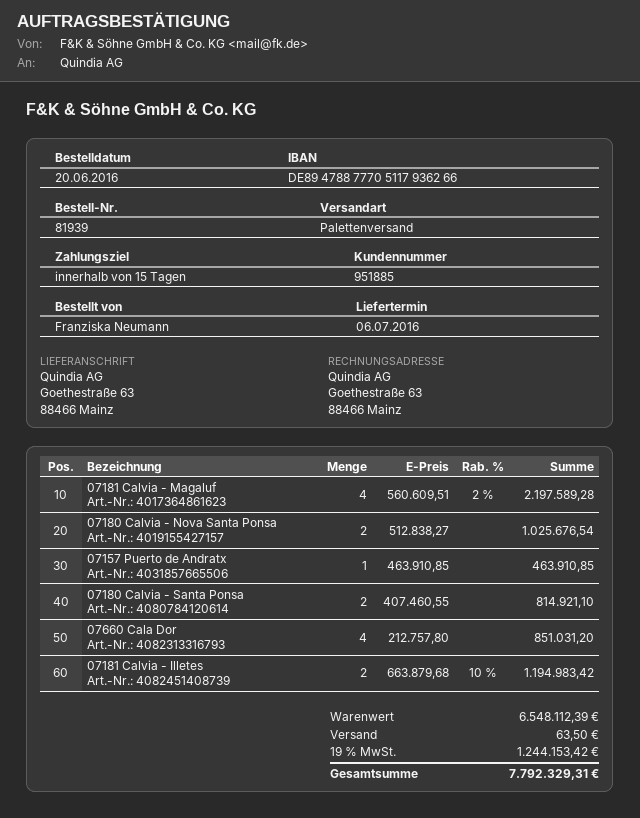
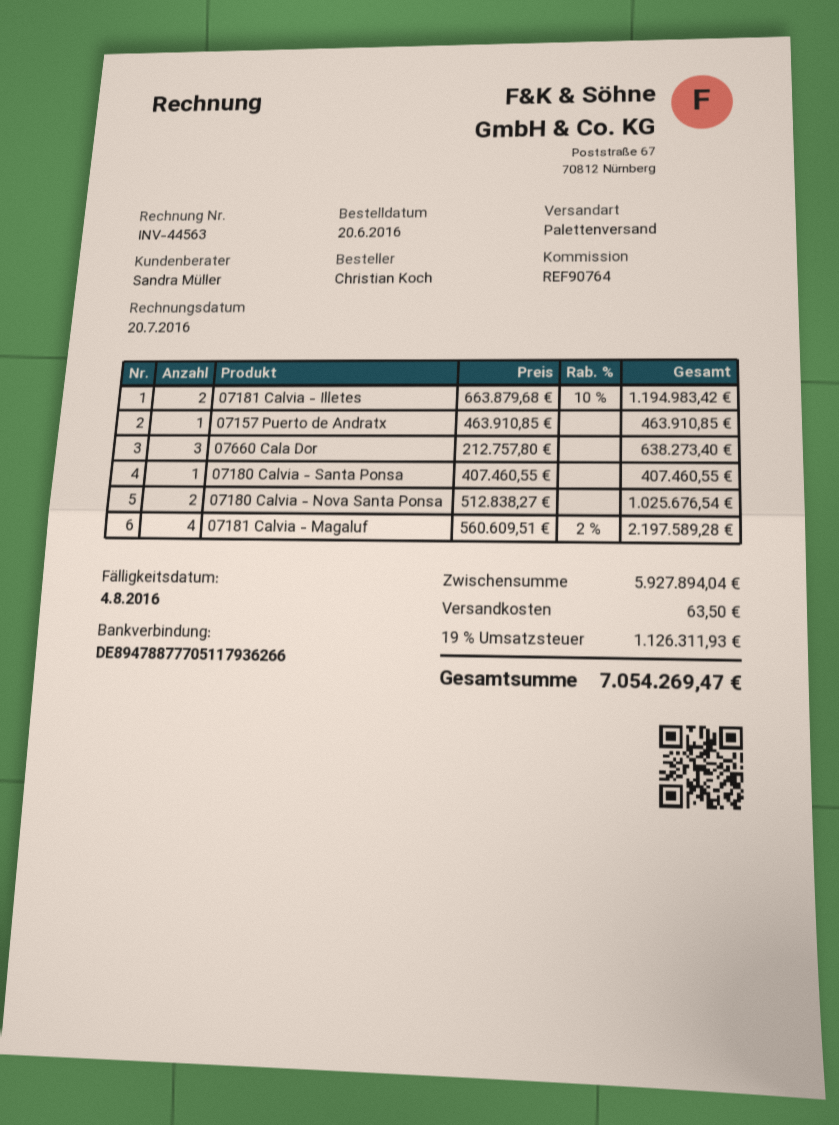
ordered by: Franziska Neumann -> Christian Koch
07180 Calvia - Santa Ponsa: 2 x 407460.55 = 814921.10 -> 1 x 407460.55 = 407460.55
07660 Cala Dor: 4 x 212757.80 = 851031.20 -> 3 x 212757.80 = 638273.40
subtotal: 6548112.39 -> 5927894.04
tax: 19% = 1244153.42 -> 19% = 1126311.93
total: 7792329.31 -> 7054269.47

